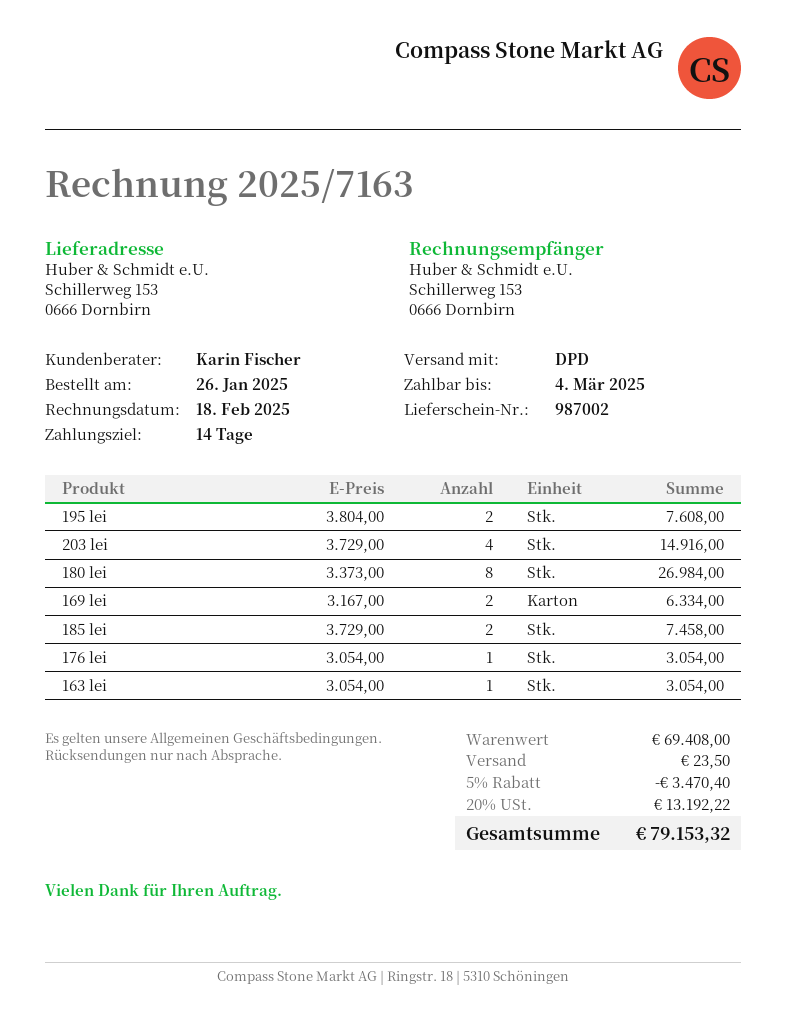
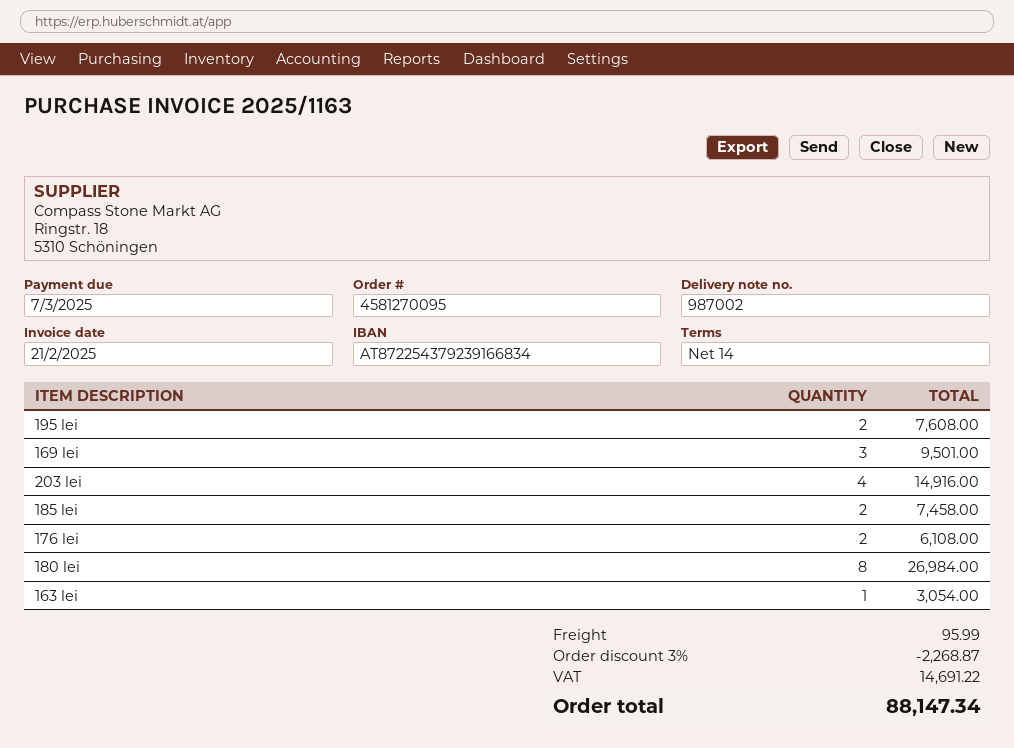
invoice number: 2025/7163 -> 2025/1163
invoice date: 2025-02-18 -> 2025-02-21
due date: 2025-03-04 -> 2025-03-07
169 lei: 2 for 6334.00 -> 3 for 9501.00
176 lei: 1 for 3054.00 -> 2 for 6108.00
discount: 5% = 3470.40 -> 3% = 2268.87
shipping: 23.50 -> 95.99
tax: 13192.22 -> 14691.22
total: 79153.32 -> 88147.34

